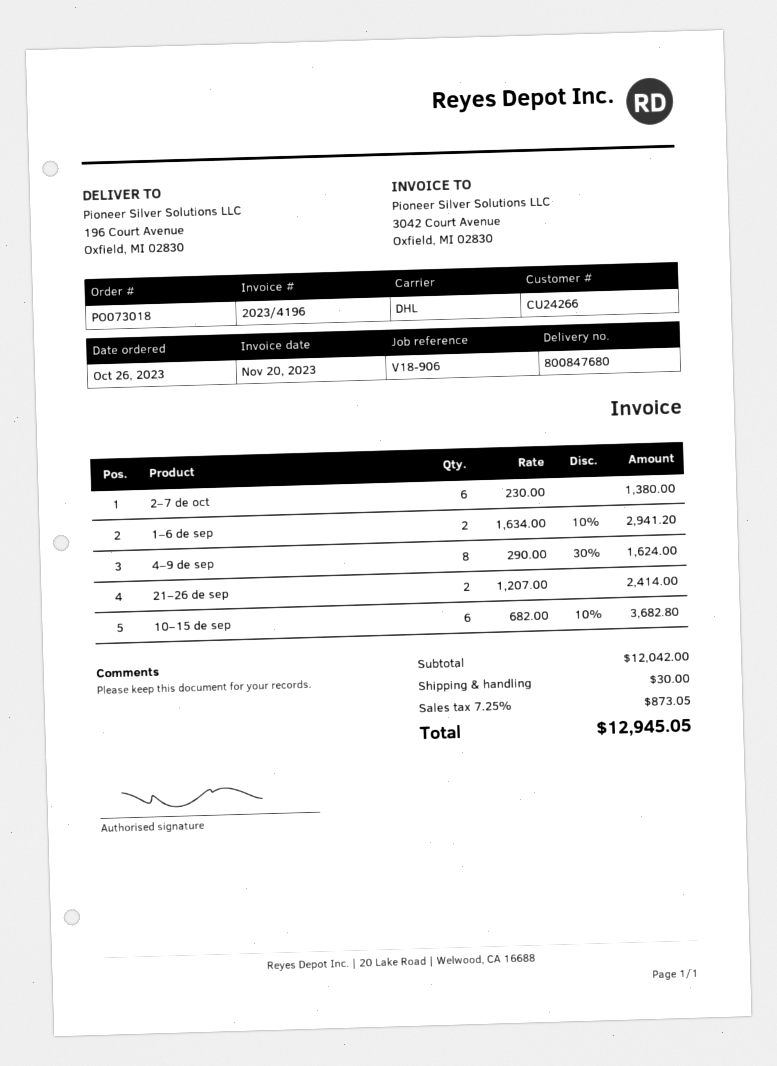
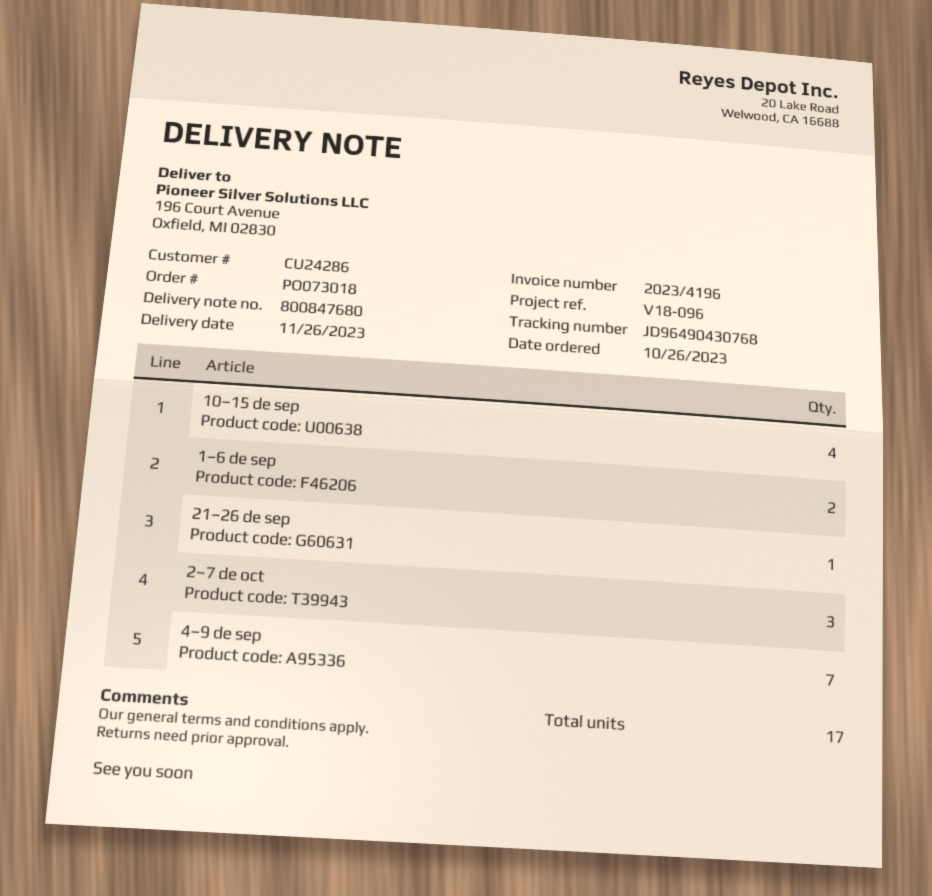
customer number: CU24266 -> CU24286
reference: V18-906 -> V18-096
2–7 de oct: 6 -> 3
4–9 de sep: 8 -> 7
21–26 de sep: 2 -> 1
10–15 de sep: 6 -> 4

